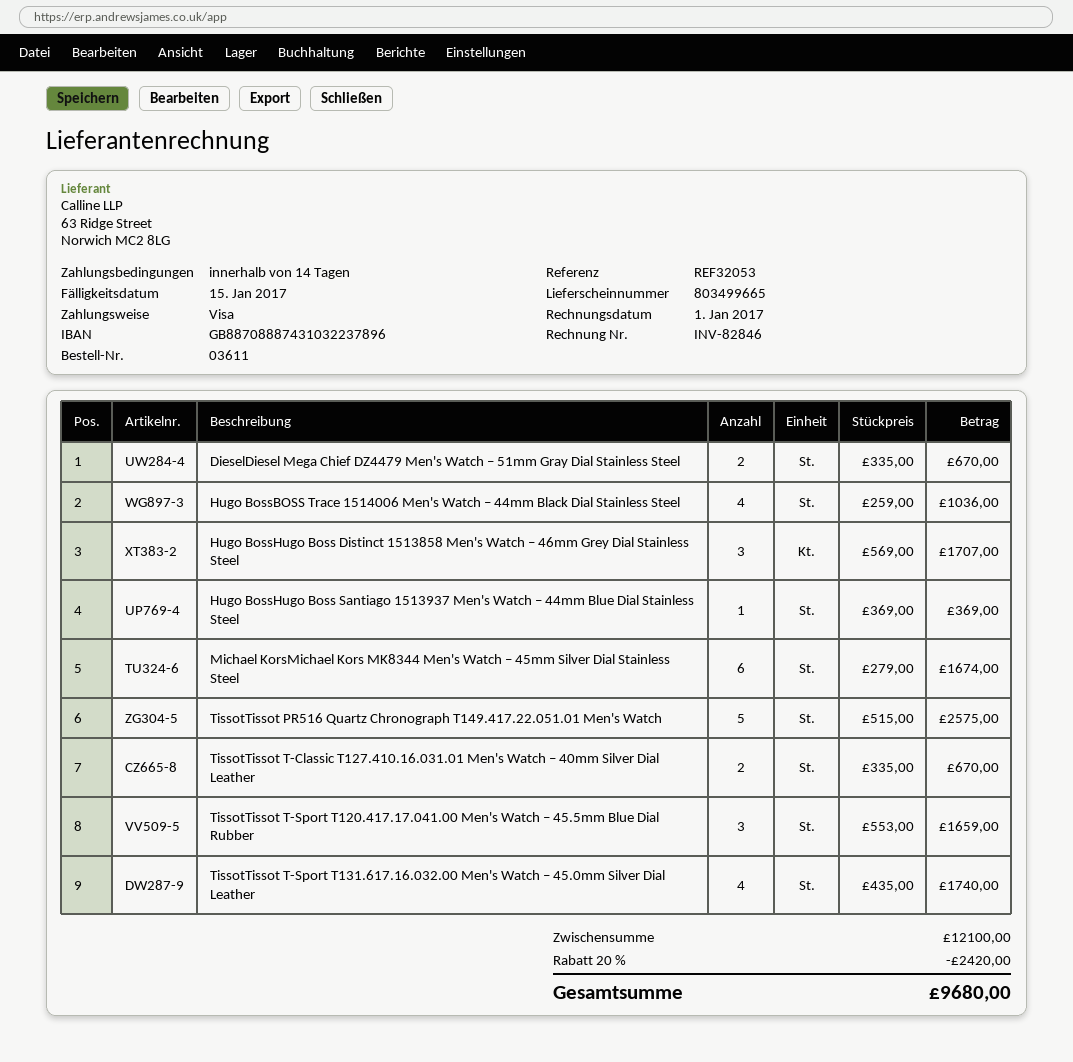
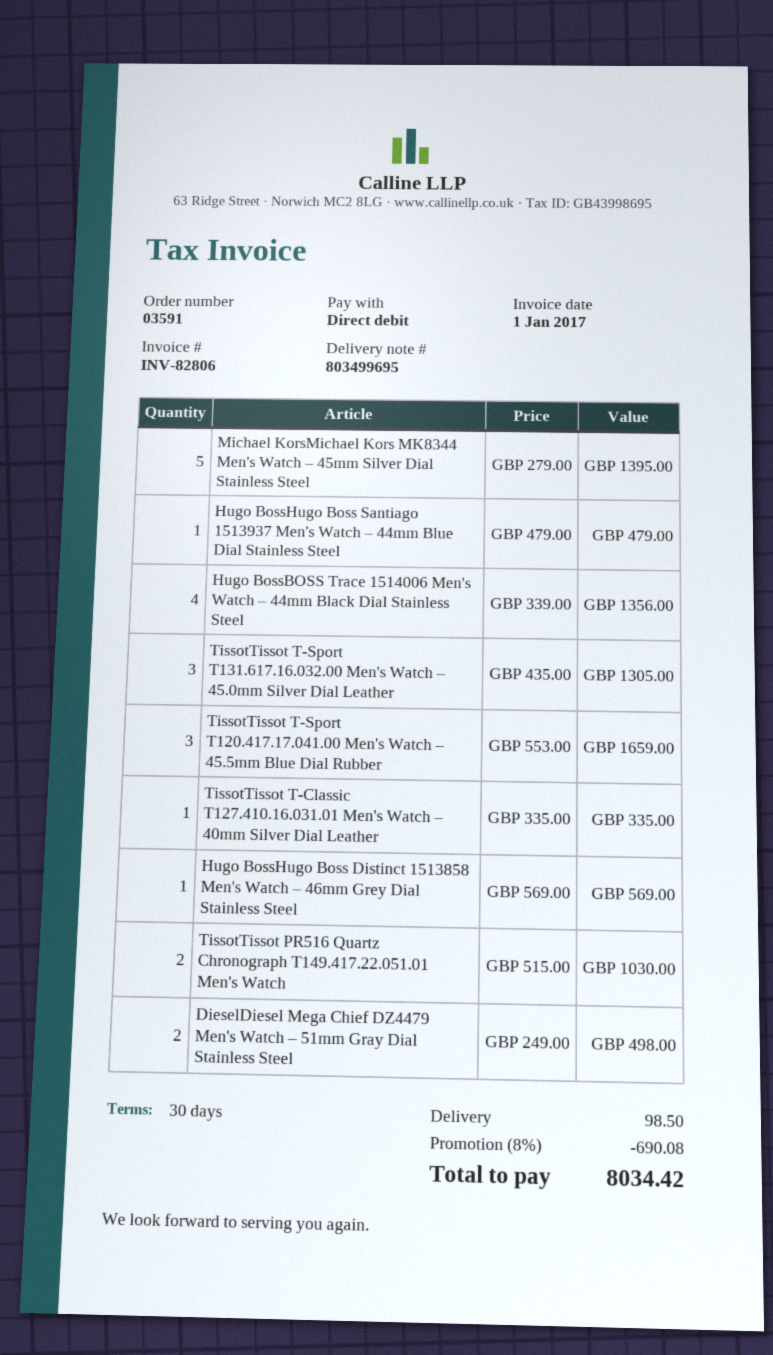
order number: 03611 -> 03591
delivery note number: 803499665 -> 803499695
invoice number: INV-82846 -> INV-82806
payment terms: 14 days -> 30 days
payment method: Visa -> direct debit
DieselDiesel Mega Chief DZ4479 Men's Watch – 51mm Gray Dial Stainless Steel: 2 x 335.00 = 670.00 -> 2 x 249.00 = 498.00
Hugo BossBOSS Trace 1514006 Men's Watch – 44mm Black Dial Stainless Steel: 4 x 259.00 = 1036.00 -> 4 x 339.00 = 1356.00
Hugo BossHugo Boss Distinct 1513858 Men's Watch – 46mm Grey Dial Stainless Steel: 3 x 569.00 = 1707.00 -> 1 x 569.00 = 569.00
Hugo BossHugo Boss Santiago 1513937 Men's Watch – 44mm Blue Dial Stainless Steel: 1 x 369.00 = 369.00 -> 1 x 479.00 = 479.00
Michael KorsMichael Kors MK8344 Men's Watch – 45mm Silver Dial Stainless Steel: 6 x 279.00 = 1674.00 -> 5 x 279.00 = 1395.00
TissotTissot PR516 Quartz Chronograph T149.417.22.051.01 Men's Watch: 5 x 515.00 = 2575.00 -> 2 x 515.00 = 1030.00
TissotTissot T-Classic T127.410.16.031.01 Men's Watch – 40mm Silver Dial Leather: 2 x 335.00 = 670.00 -> 1 x 335.00 = 335.00
TissotTissot T-Sport T131.617.16.032.00 Men's Watch – 45.0mm Silver Dial Leather: 4 x 435.00 = 1740.00 -> 3 x 435.00 = 1305.00
discount: 20% = 2420.00 -> 8% = 690.08
shipping: none -> 98.50
total: 9680.00 -> 8034.42

